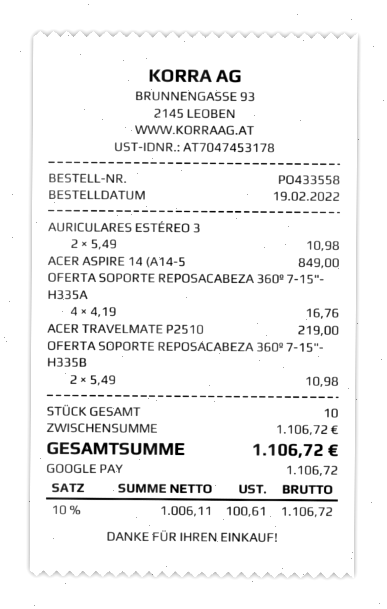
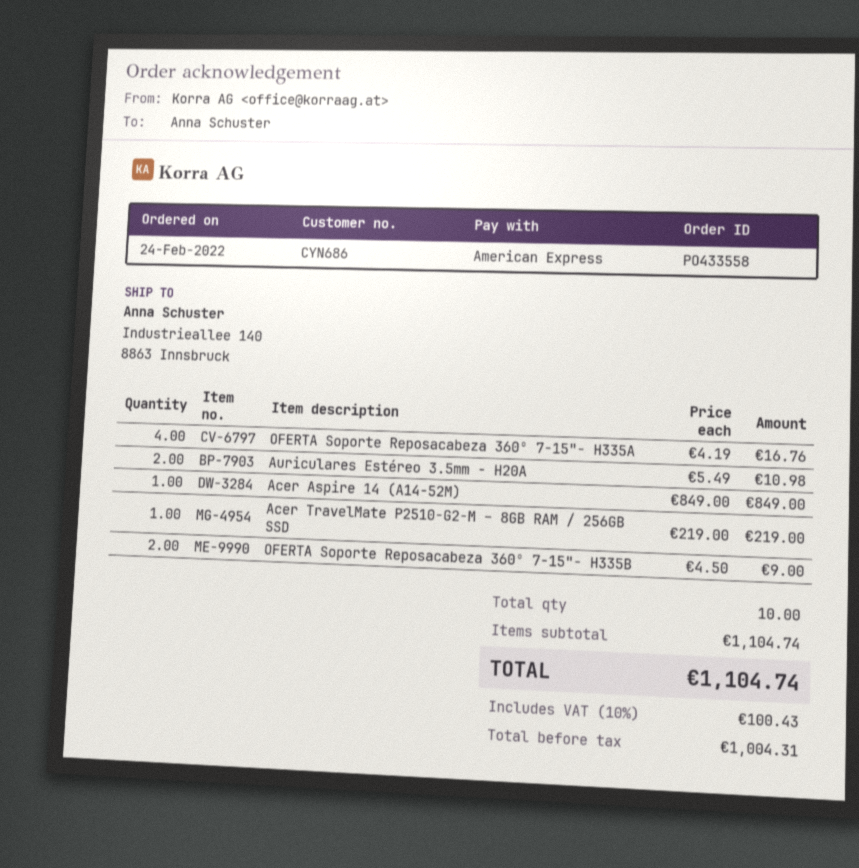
order date: 2022-02-19 -> 2022-02-24
payment method: Google Pay -> American Express
OFERTA SOPORTE REPOSACABEZA 360º 7-15"- H335B: 2 x 5.49 = 10.98 -> 2 x 4.50 = 9.00
subtotal: 1106.72 -> 1104.74
net: 1006.11 -> 1004.31
tax: 10% = 100.61 -> 10% = 100.43
total: 1106.72 -> 1104.74

